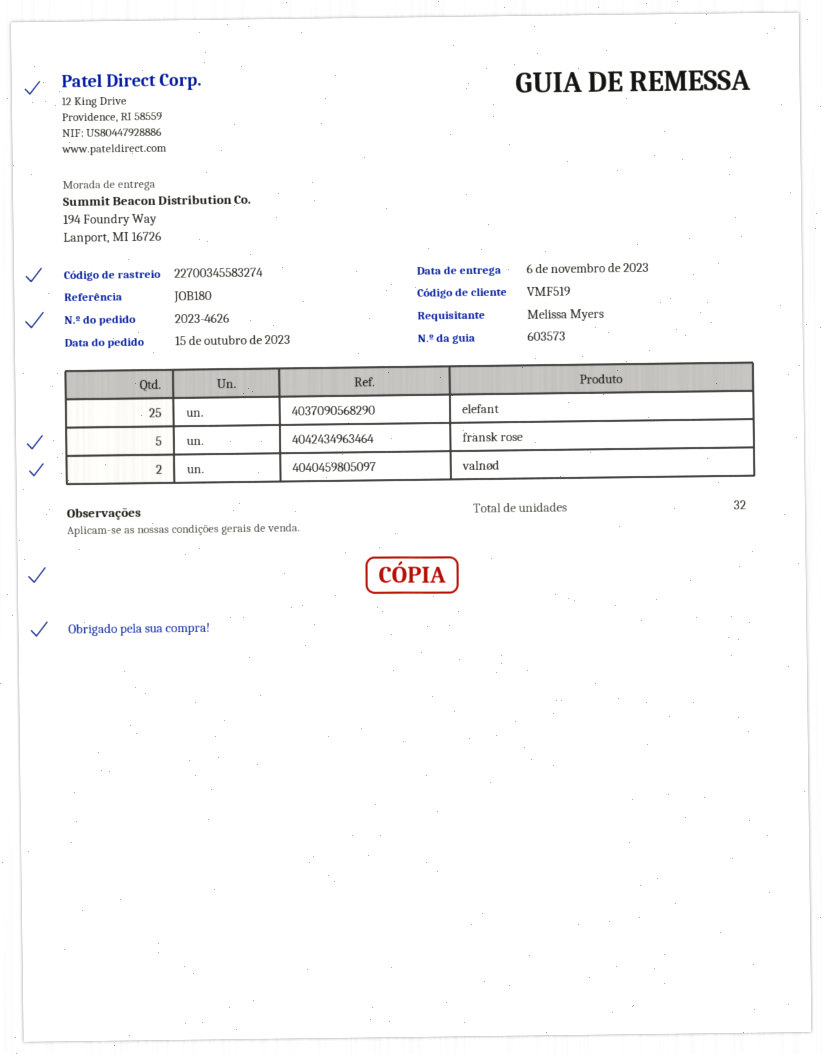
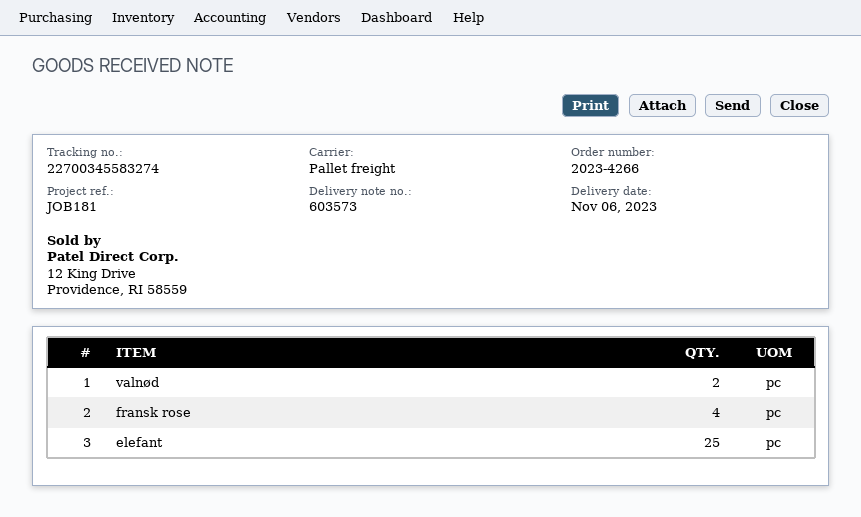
order number: 2023-4626 -> 2023-4266
reference: JOB180 -> JOB181
fransk rose: 5 -> 4

